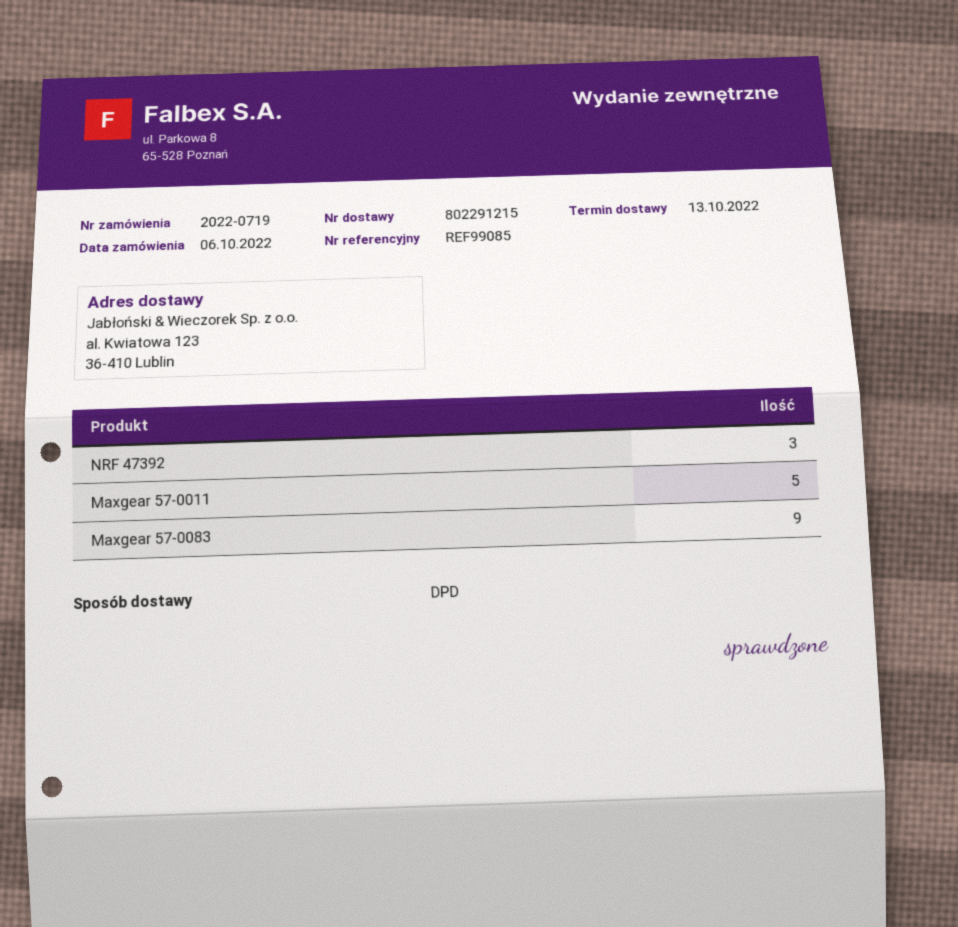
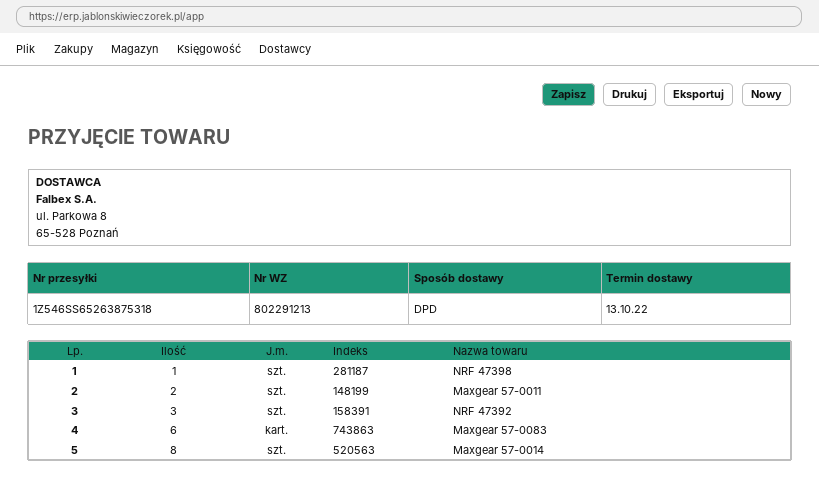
delivery note number: 802291215 -> 802291213
Maxgear 57-0011: 5 -> 2
Maxgear 57-0083: 9 -> 6
NRF 47398: none -> 1
Maxgear 57-0014: none -> 8

